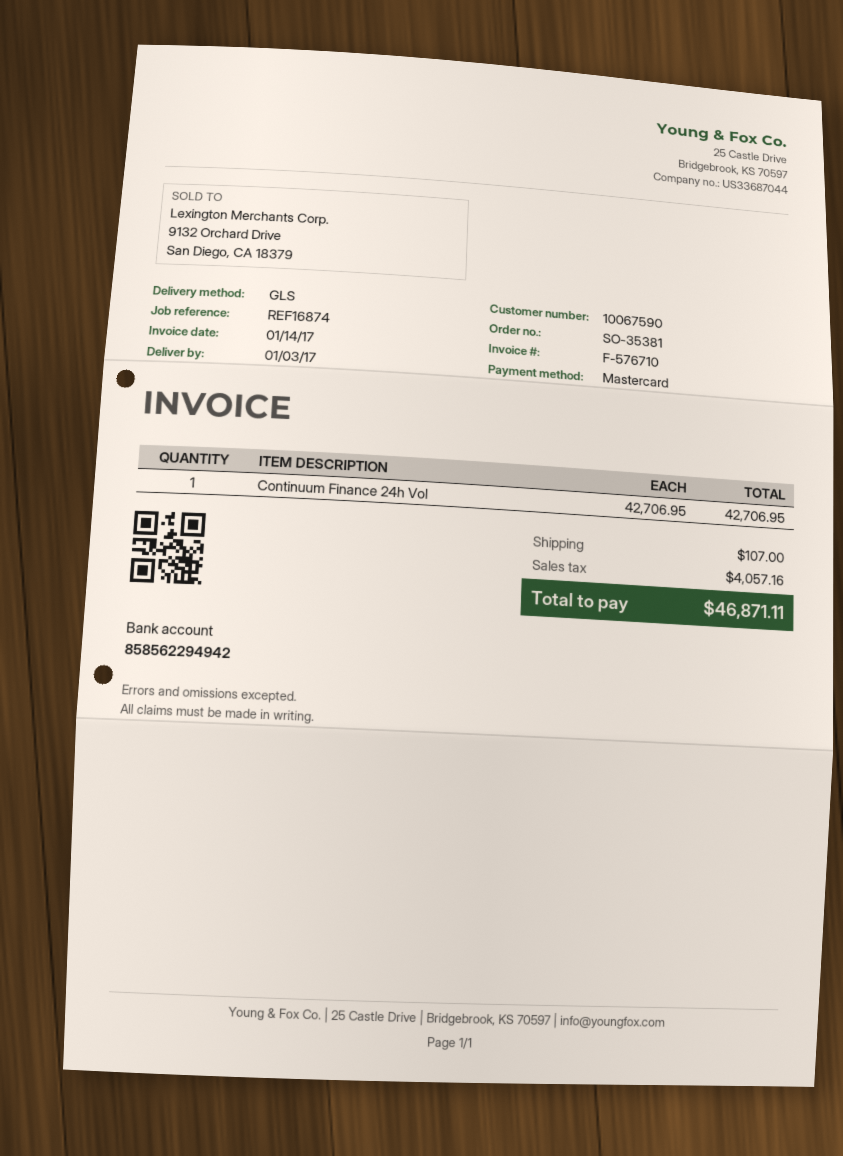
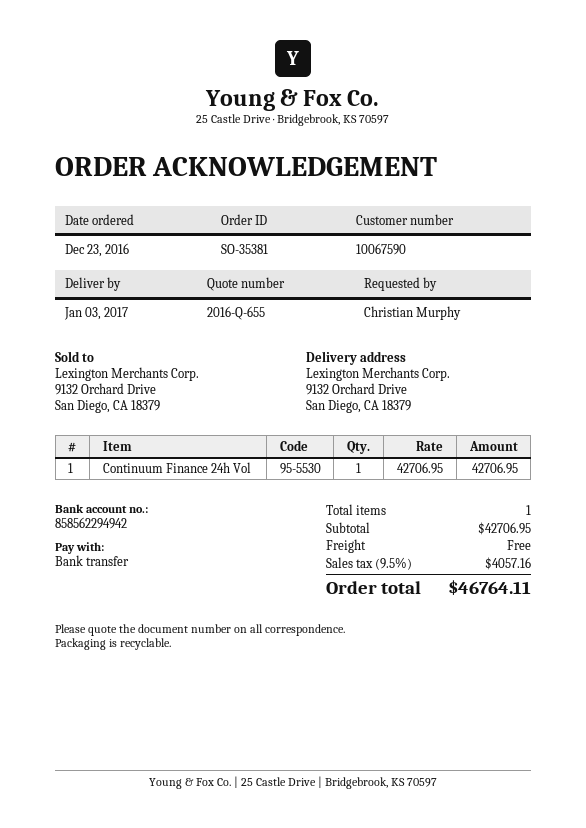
payment method: Mastercard -> bank transfer
shipping: 107.00 -> 0.00
total: 46871.11 -> 46764.11

